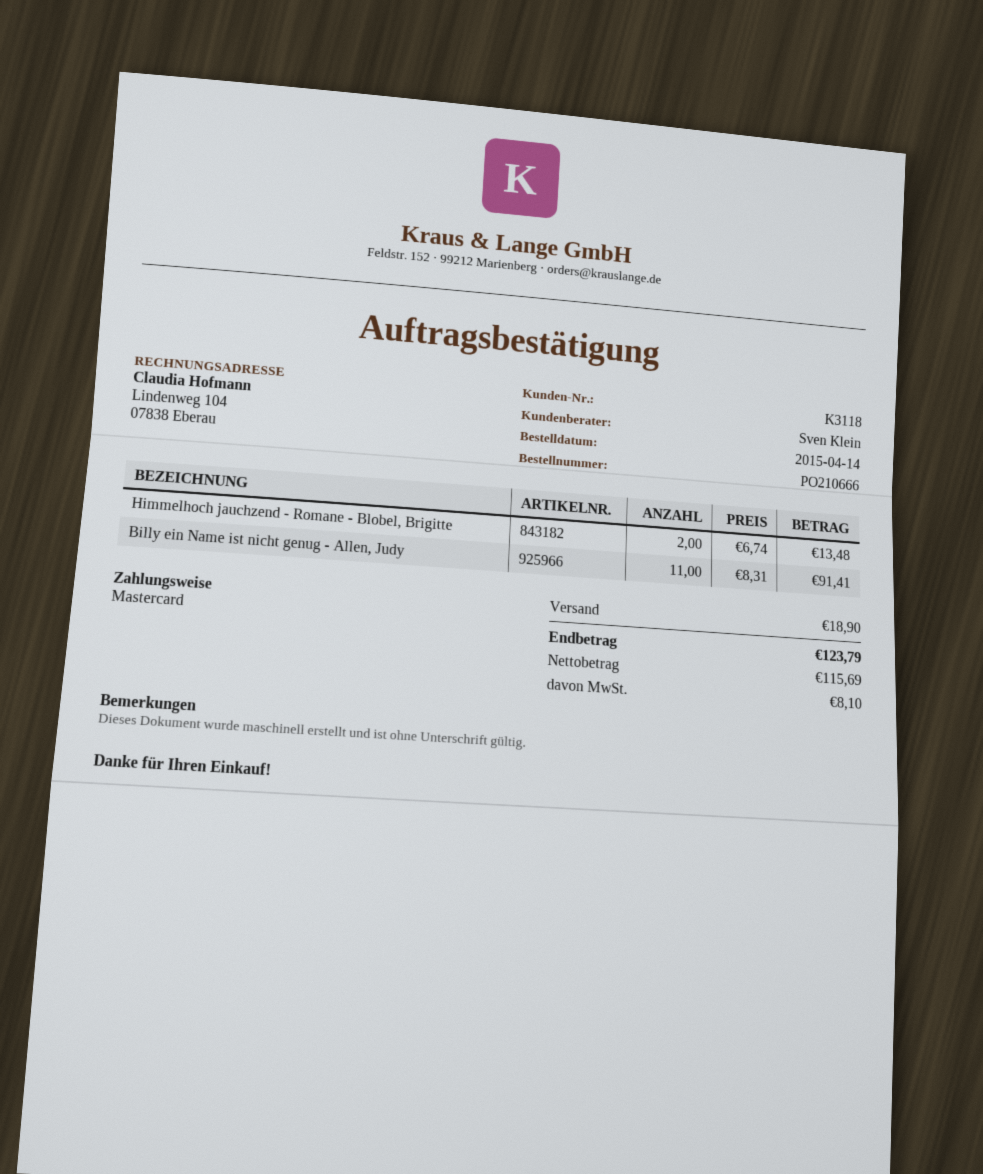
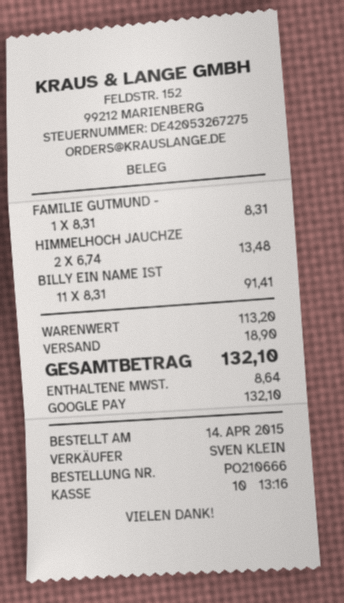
payment method: Mastercard -> Google Pay
FAMILIE GUTMUND -: none -> 1 x 8.31 = 8.31
tax: 8.10 -> 8.64
total: 123.79 -> 132.10

